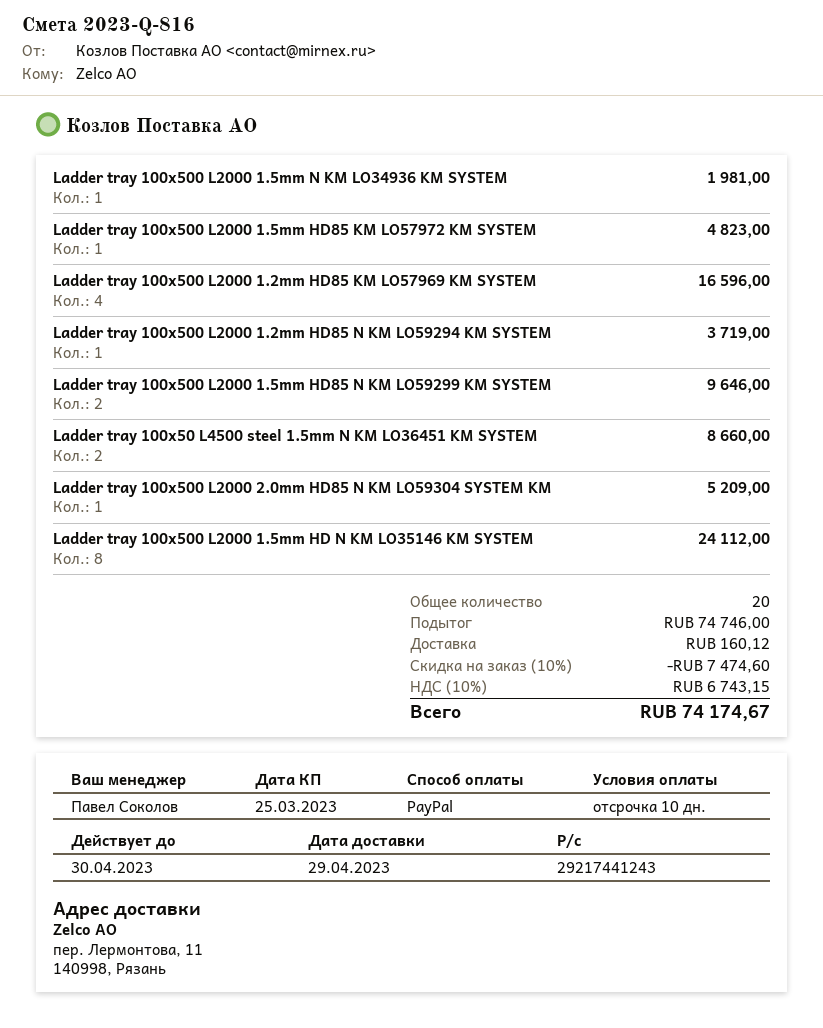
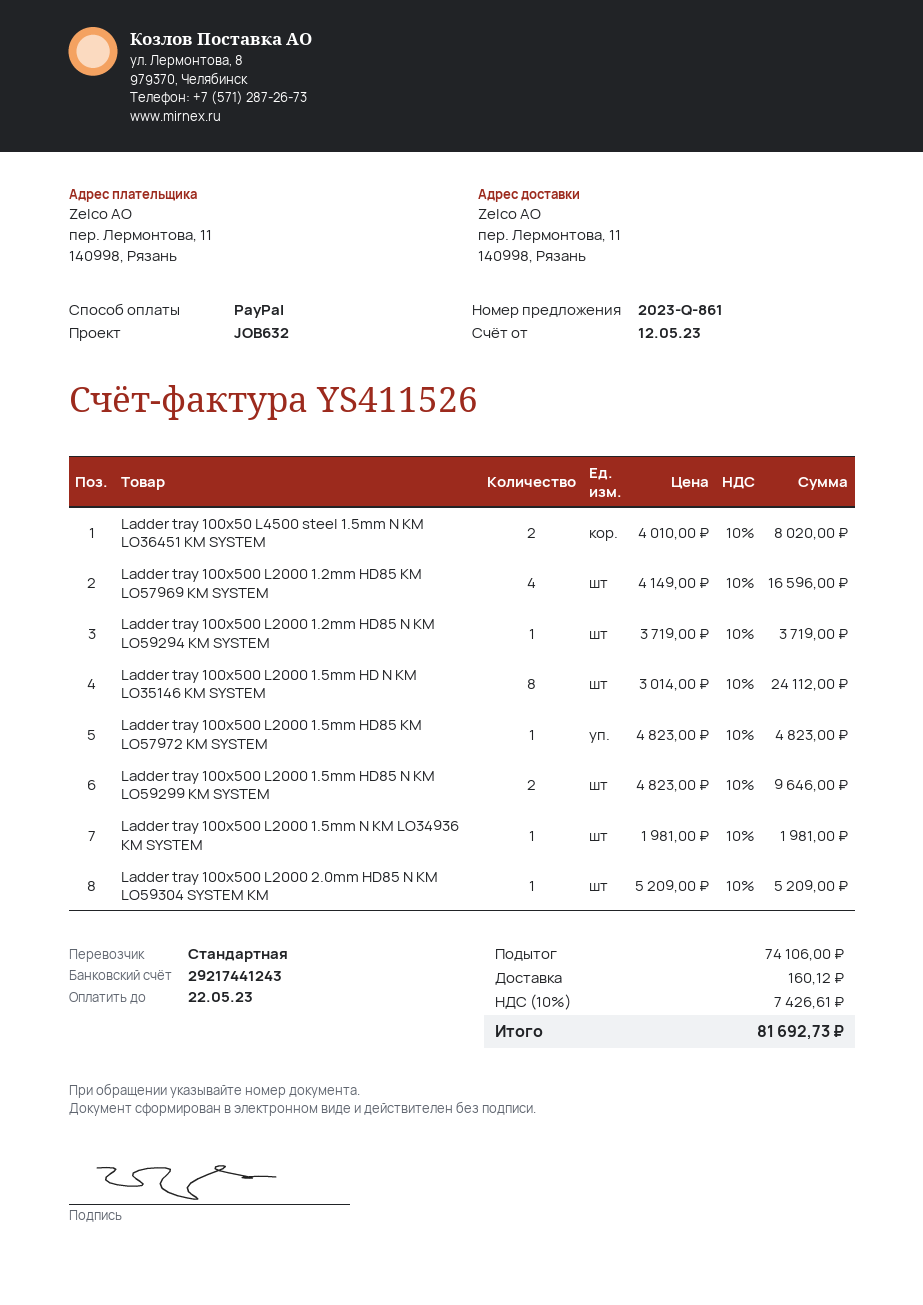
quote number: 2023-Q-816 -> 2023-Q-861
Ladder tray 100x50 L4500 steel 1.5mm N KM LO36451 KM SYSTEM: 2 for 8660.00 -> 2 for 8020.00
subtotal: 74746.00 -> 74106.00
discount: 10% = 7474.60 -> none
tax: 10% = 6743.15 -> 10% = 7426.61
total: 74174.67 -> 81692.73

